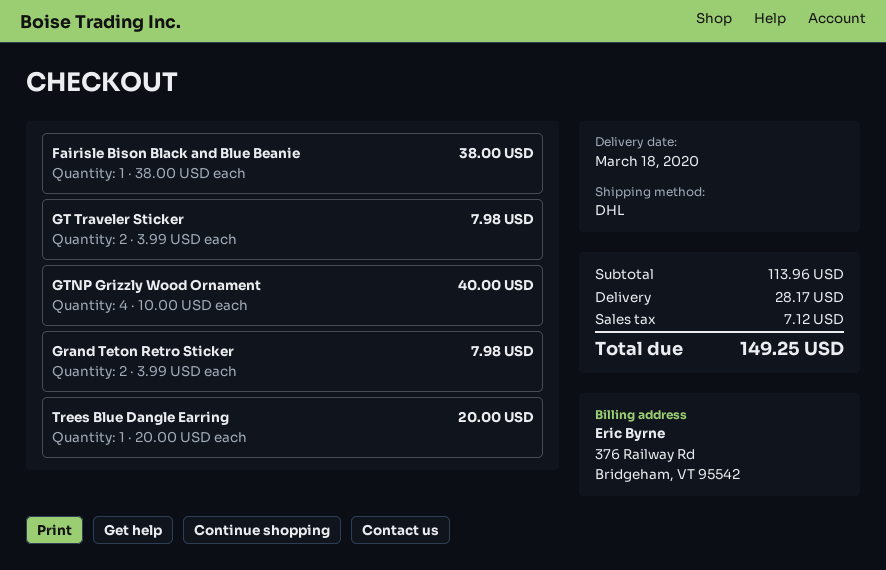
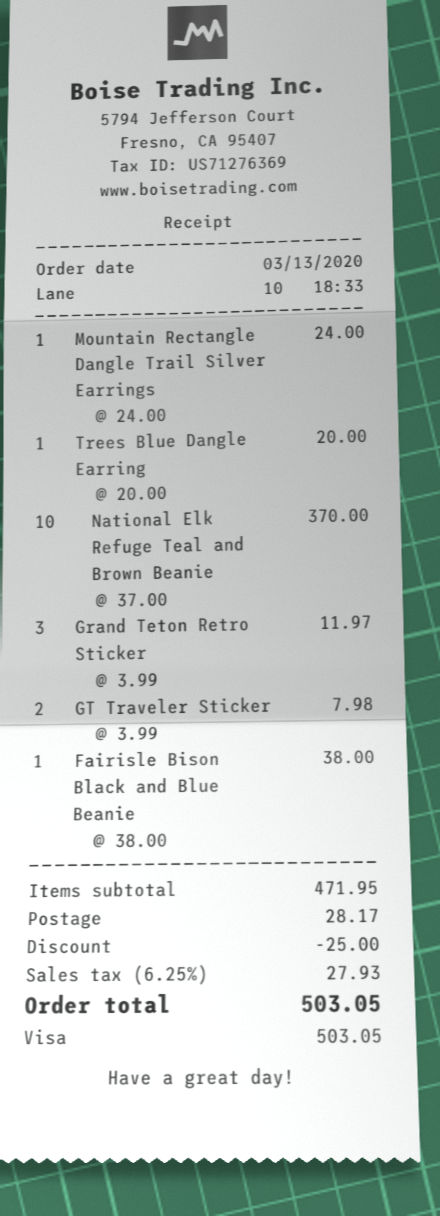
GTNP Grizzly Wood Ornament: 4 x 10.00 = 40.00 -> none
Grand Teton Retro Sticker: 2 x 3.99 = 7.98 -> 3 x 3.99 = 11.97
Mountain Rectangle Dangle Trail Silver Earrings: none -> 1 x 24.00 = 24.00
National Elk Refuge Teal and Brown Beanie: none -> 10 x 37.00 = 370.00
subtotal: 113.96 -> 471.95
discount: none -> 25.00
tax: 7.12 -> 27.93
total: 149.25 -> 503.05

